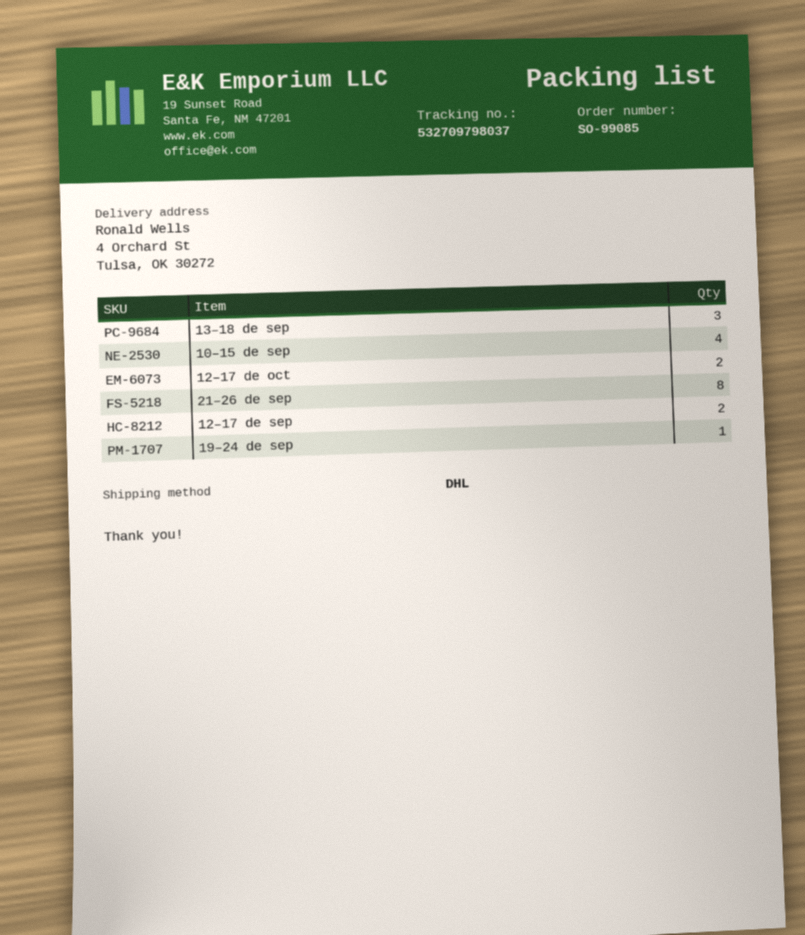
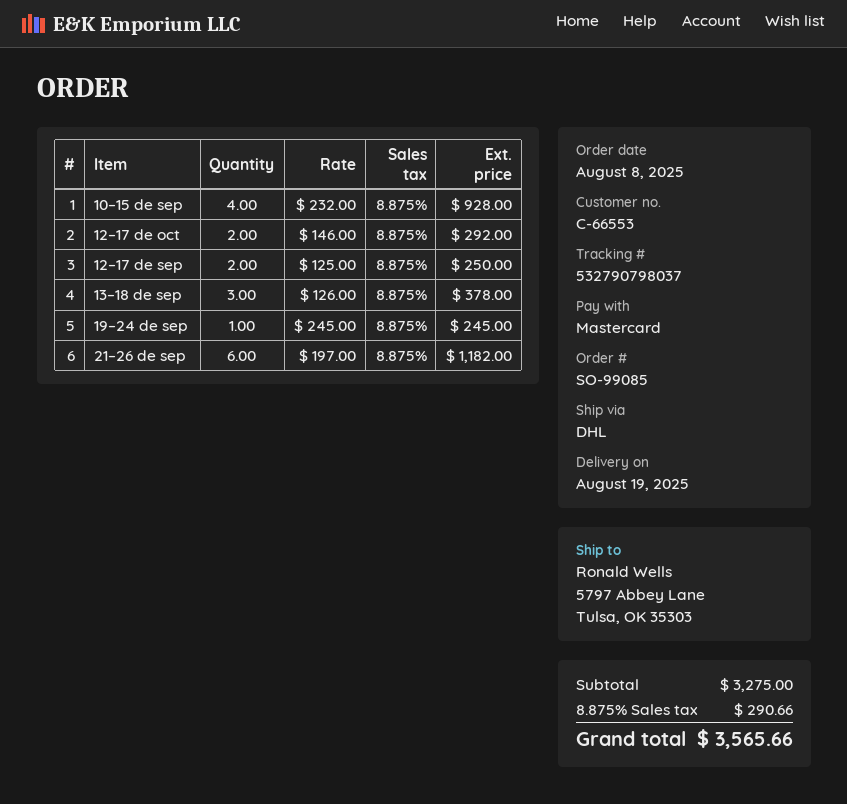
tracking number: 532709798037 -> 532790798037
ship to: 4 Orchard St, Tulsa, OK 30272 -> 5797 Abbey Lane, Tulsa, OK 35303
21–26 de sep: 8 -> 6

